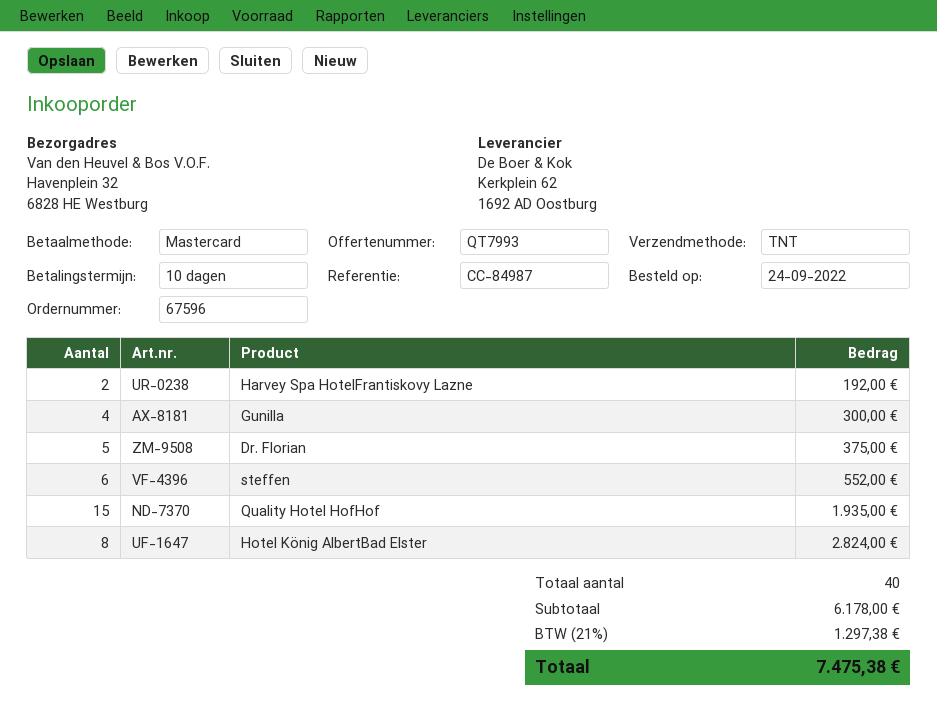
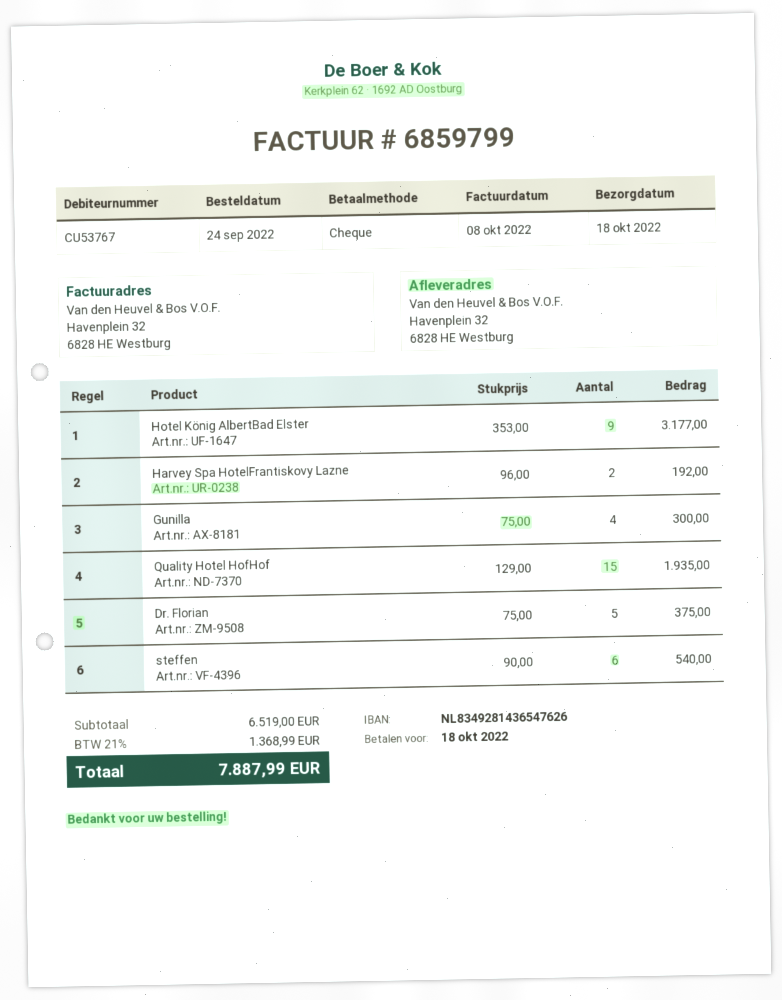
payment method: Mastercard -> cheque
steffen: 6 for 552.00 -> 6 for 540.00
Hotel König AlbertBad Elster: 8 for 2824.00 -> 9 for 3177.00
subtotal: 6178.00 -> 6519.00
tax: 21% = 1297.38 -> 21% = 1368.99
total: 7475.38 -> 7887.99

